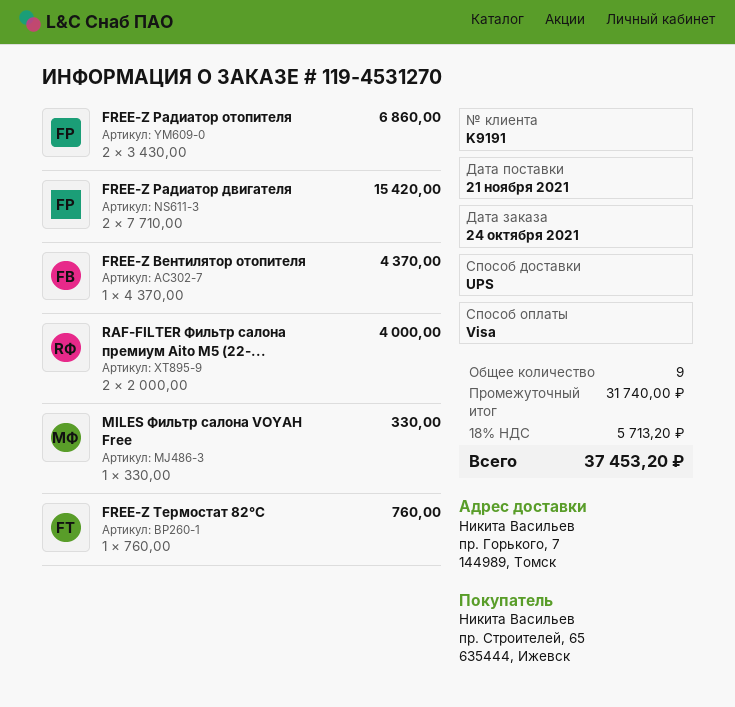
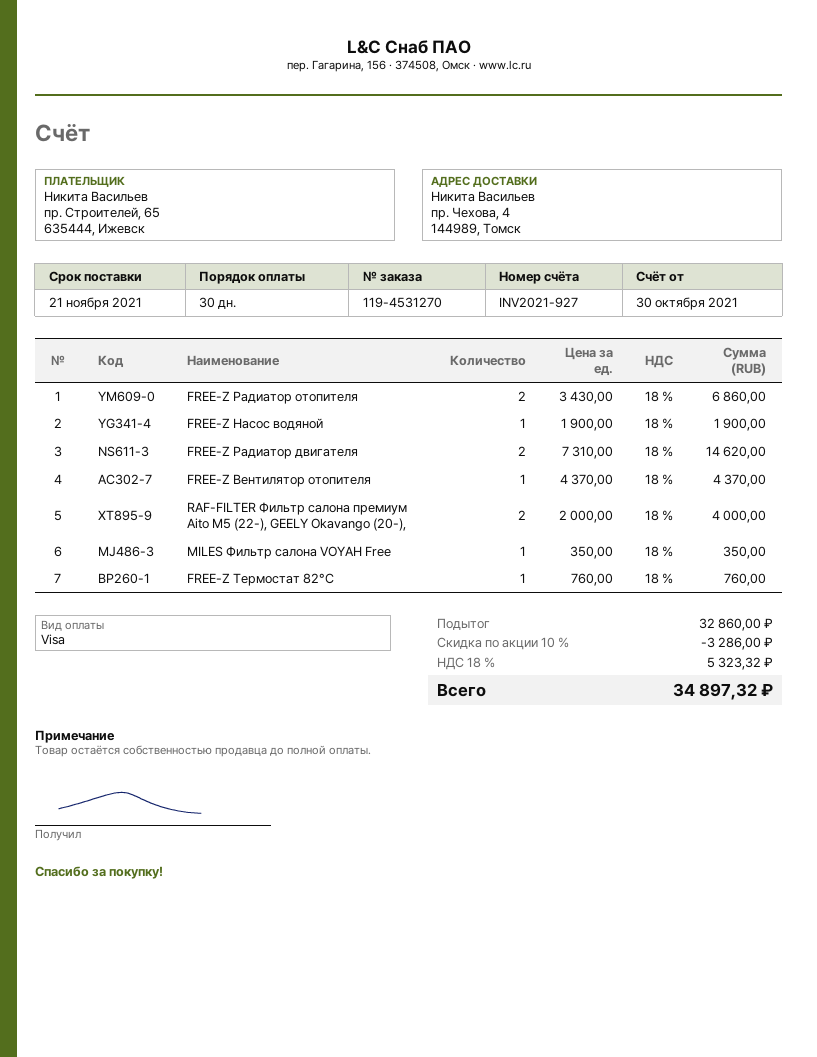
ship to: пр. Горького, 7, 144989, Томск -> пр. Чехова, 4, 144989, Томск
FREE-Z Радиатор двигателя: 2 x 7710.00 = 15420.00 -> 2 x 7310.00 = 14620.00
MILES Фильтр салона VOYAH Free: 1 x 330.00 = 330.00 -> 1 x 350.00 = 350.00
FREE-Z Насос водяной: none -> 1 x 1900.00 = 1900.00
subtotal: 31740.00 -> 32860.00
discount: none -> 10% = 3286.00
tax: 18% = 5713.20 -> 18% = 5323.32
total: 37453.20 -> 34897.32

